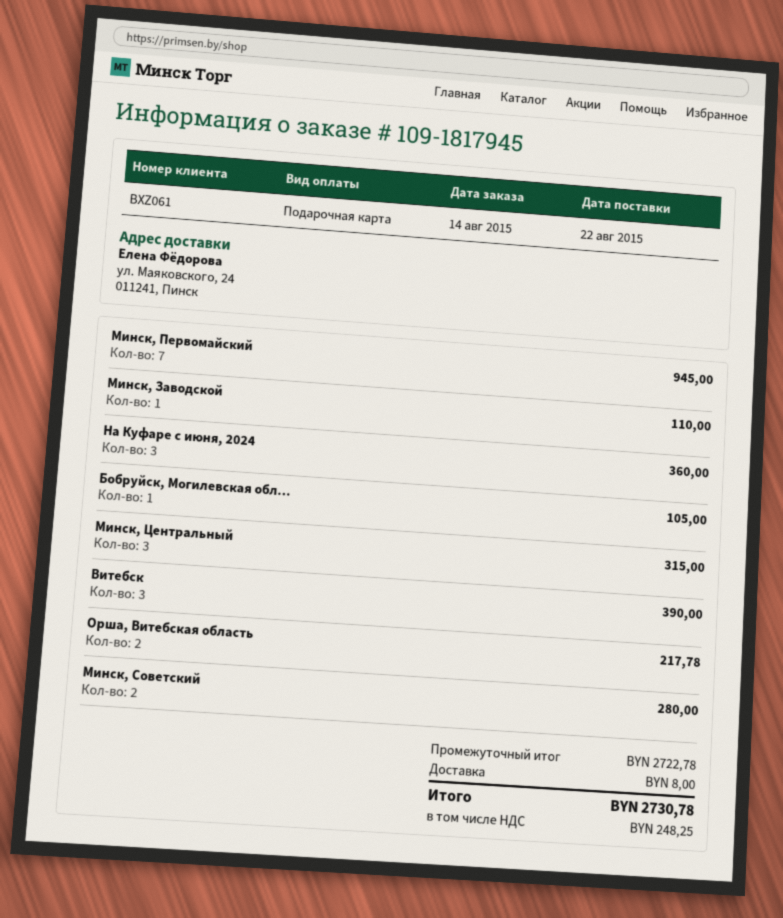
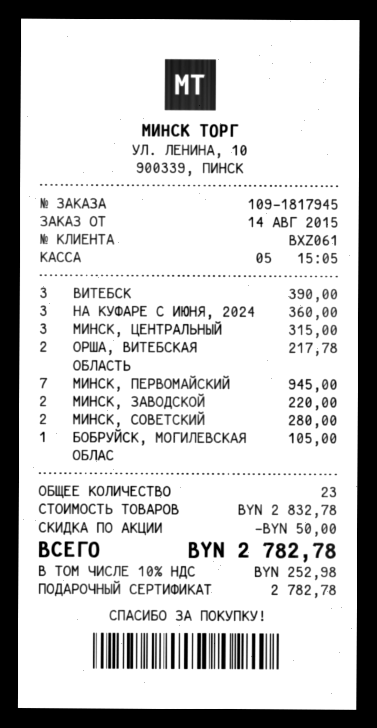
Минск, Заводской: 1 for 110.00 -> 2 for 220.00
subtotal: 2722.78 -> 2832.78
discount: none -> 50.00
shipping: 8.00 -> none
tax: 248.25 -> 252.98
total: 2730.78 -> 2782.78

